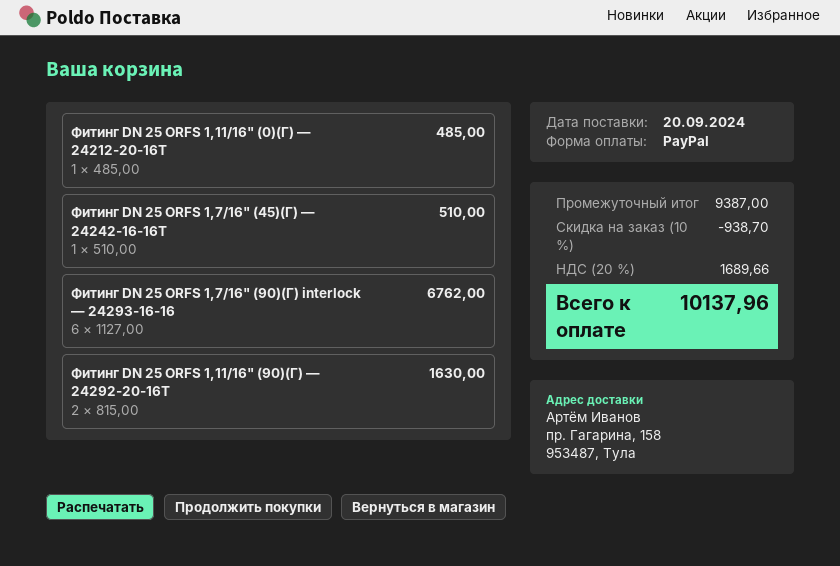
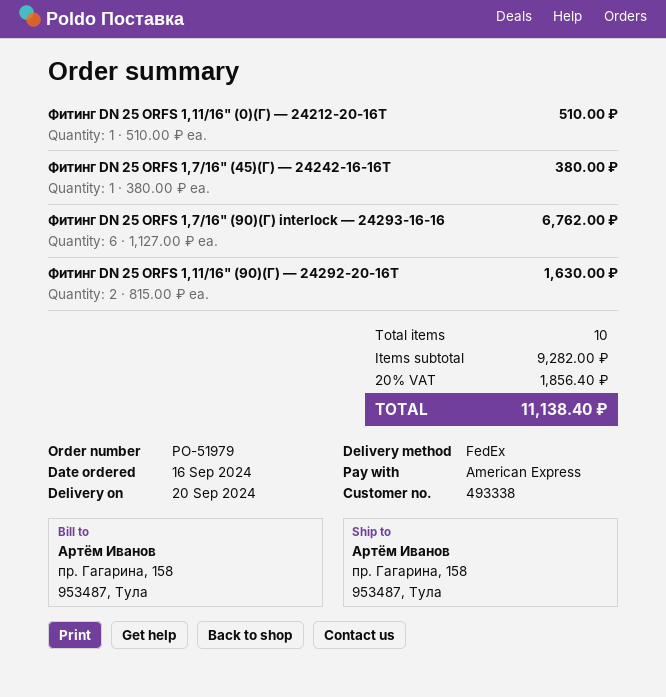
payment method: PayPal -> American Express
Фитинг DN 25 ORFS 1,11/16" (0)(Г) — 24212-20-16Т: 1 x 485.00 = 485.00 -> 1 x 510.00 = 510.00
Фитинг DN 25 ORFS 1,7/16" (45)(Г) — 24242-16-16T: 1 x 510.00 = 510.00 -> 1 x 380.00 = 380.00
subtotal: 9387.00 -> 9282.00
discount: 10% = 938.70 -> none
tax: 20% = 1689.66 -> 20% = 1856.40
total: 10137.96 -> 11138.40

